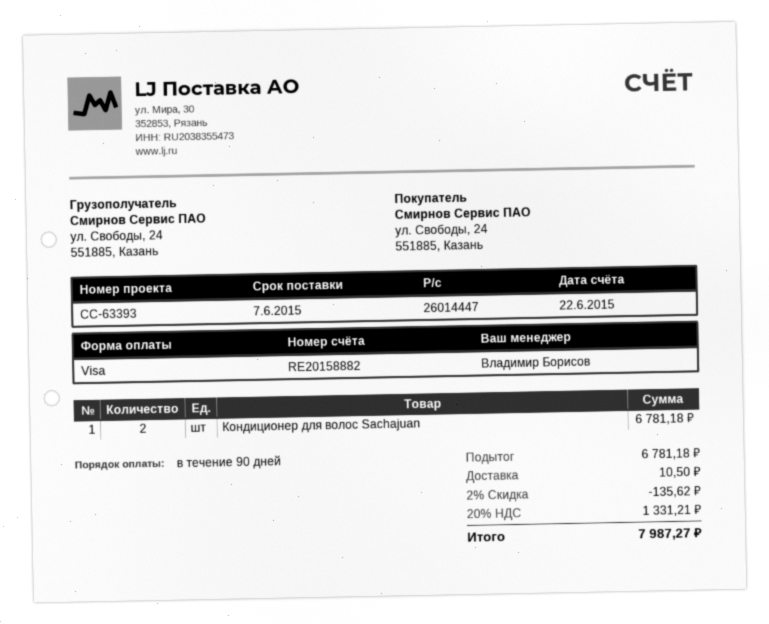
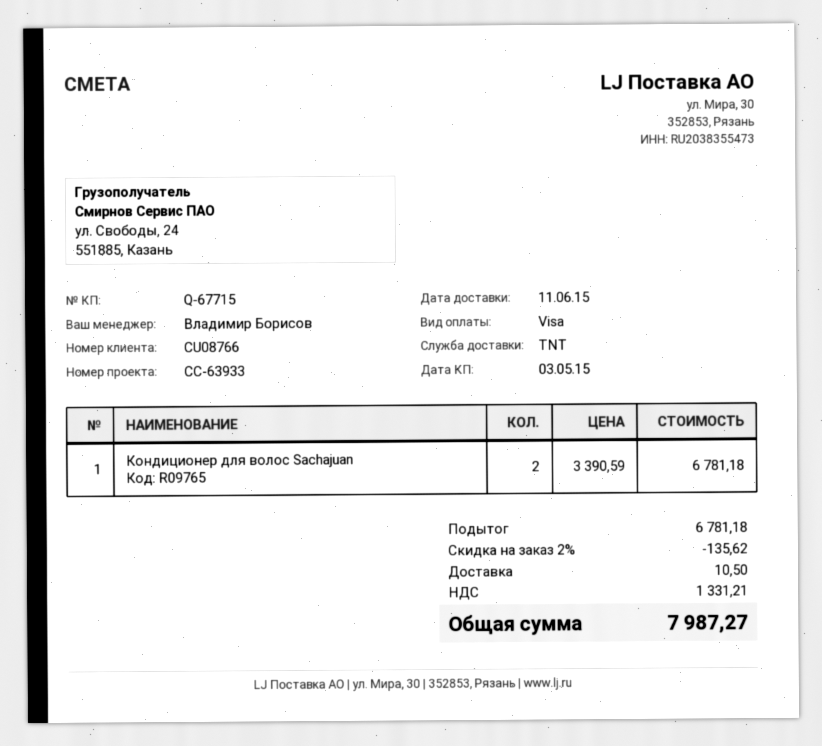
delivery date: 2015-06-07 -> 2015-06-11
reference: CC-63393 -> CC-63933

